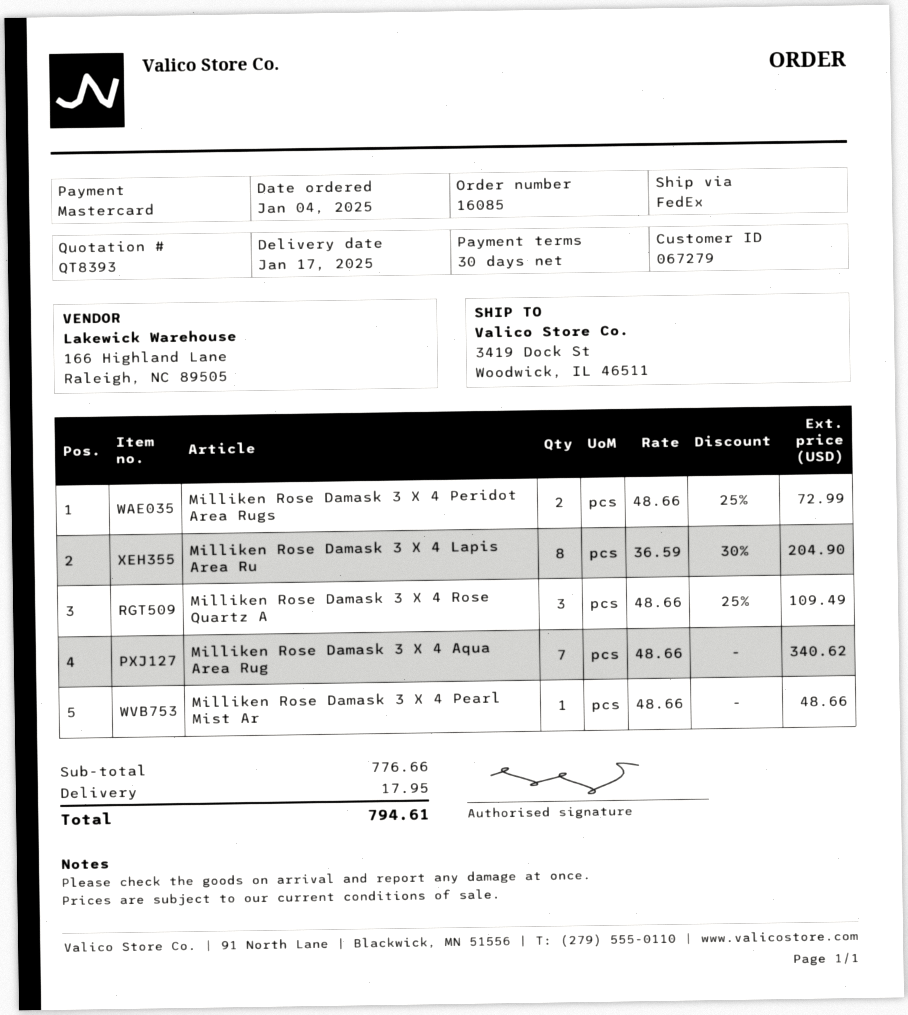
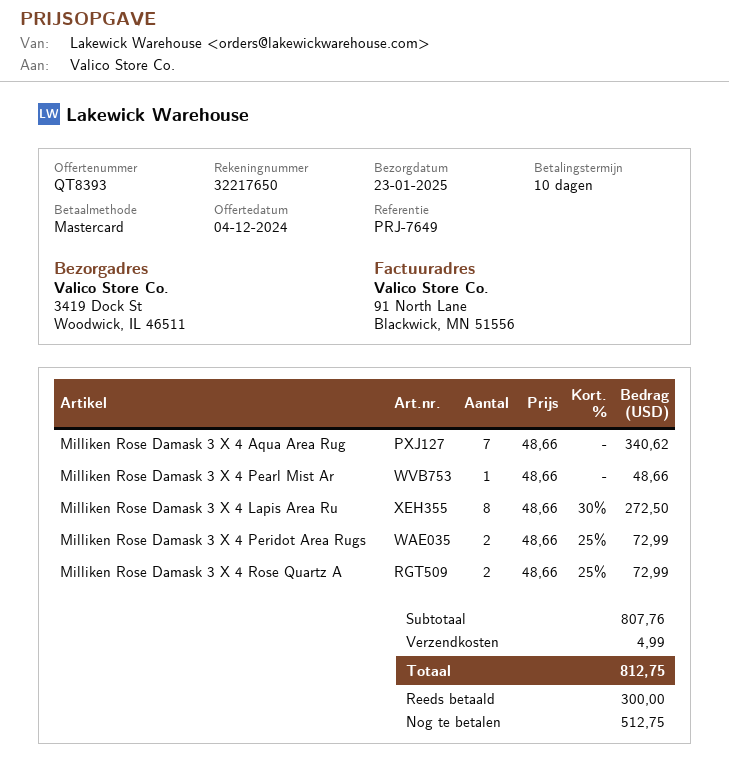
delivery date: 2025-01-17 -> 2025-01-23
payment terms: 30 days -> 10 days
Milliken Rose Damask 3 X 4 Lapis Area Ru: 8 x 36.59 - 30% = 204.90 -> 8 x 48.66 - 30% = 272.50
Milliken Rose Damask 3 X 4 Rose Quartz A: 3 x 48.66 - 25% = 109.49 -> 2 x 48.66 - 25% = 72.99
subtotal: 776.66 -> 807.76
shipping: 17.95 -> 4.99
total: 794.61 -> 812.75

